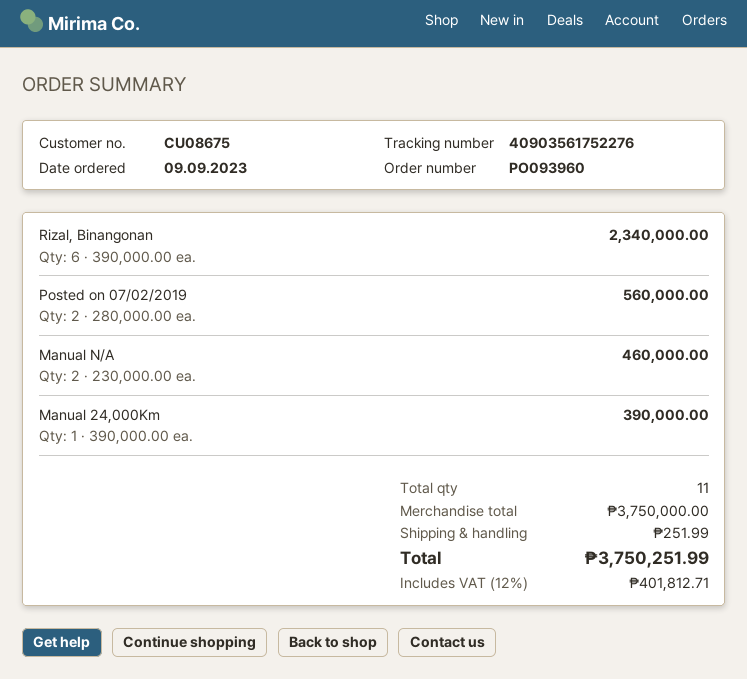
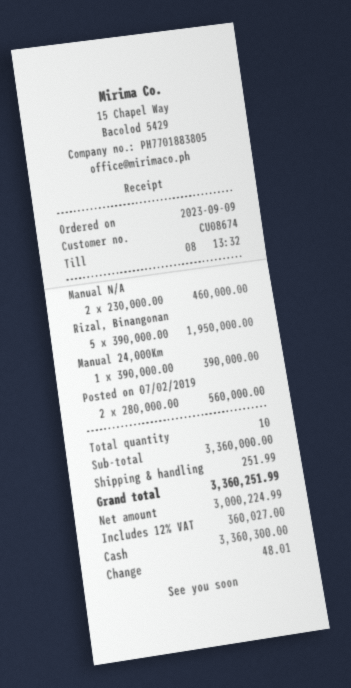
customer number: CU08675 -> CU08674
Rizal, Binangonan: 6 x 390000.00 = 2340000.00 -> 5 x 390000.00 = 1950000.00
total quantity: 11 -> 10
subtotal: 3750000.00 -> 3360000.00
tax: 12% = 401812.71 -> 12% = 360027.00
total: 3750251.99 -> 3360251.99

